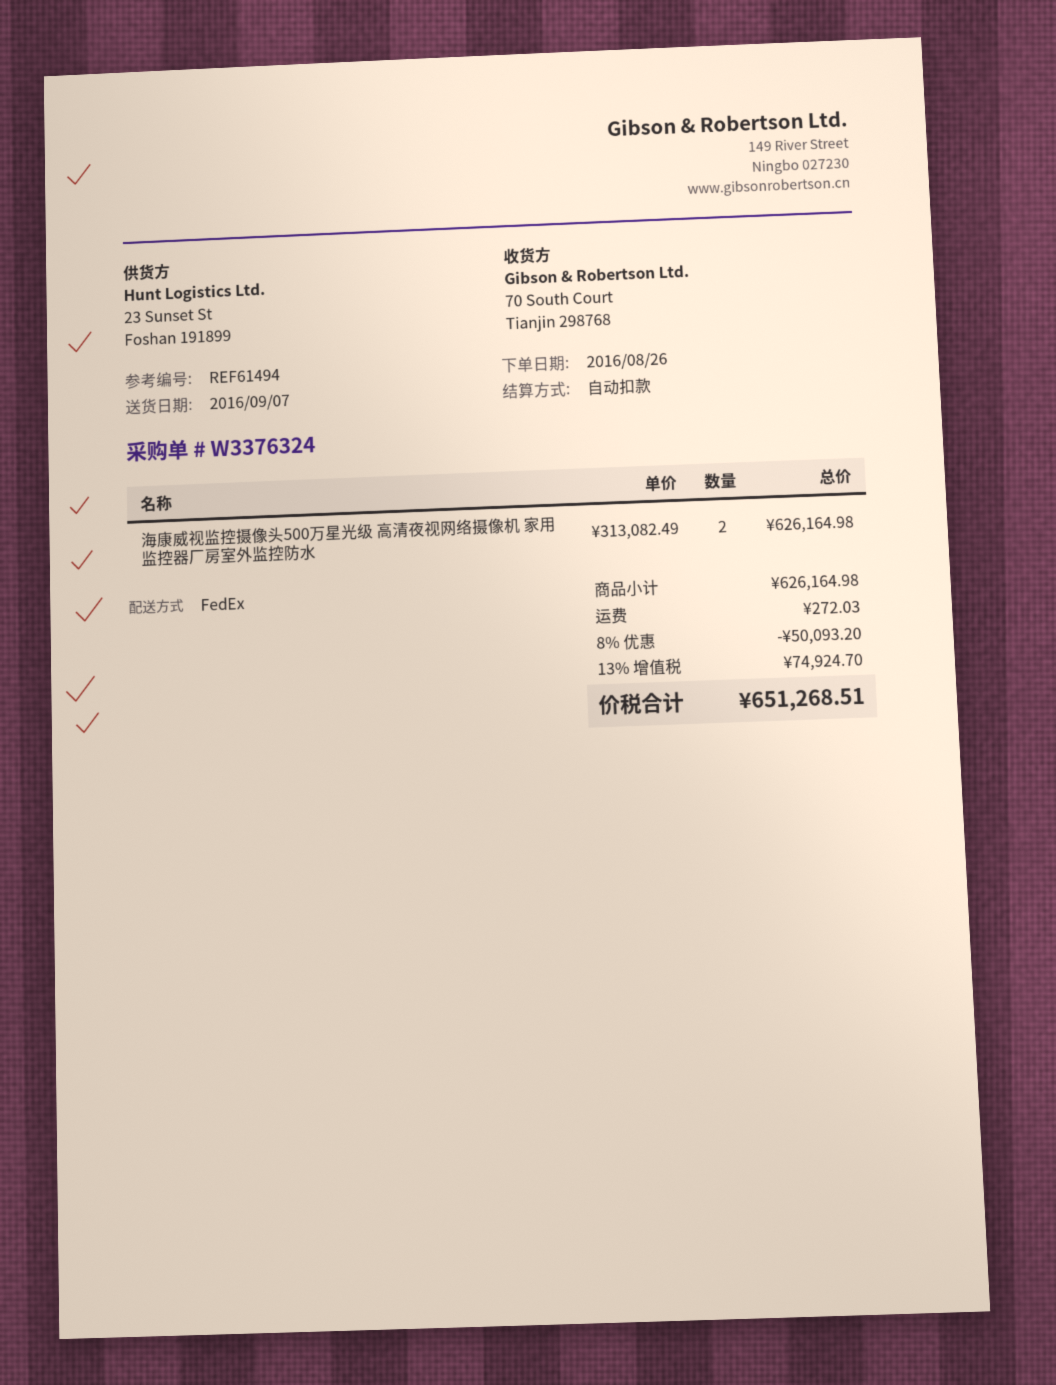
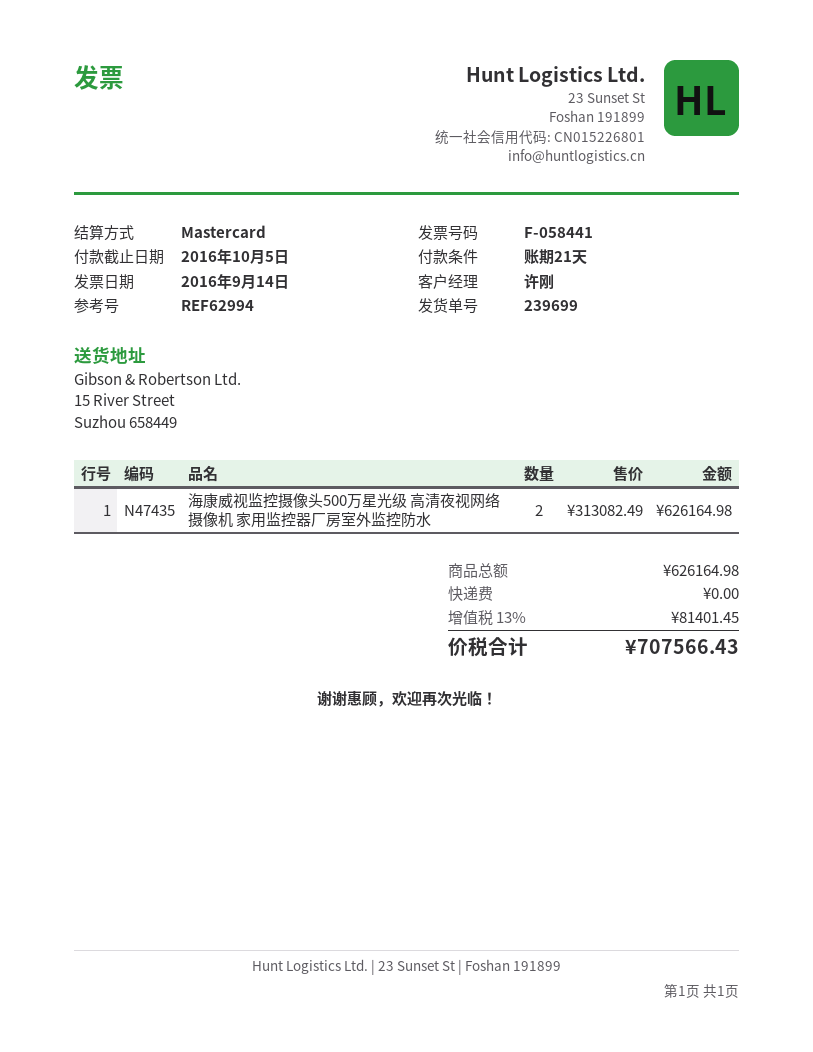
reference: REF61494 -> REF62994
payment method: direct debit -> Mastercard
ship to: 70 South Court, Tianjin 298768 -> 15 River Street, Suzhou 658449
discount: 8% = 50093.20 -> none
shipping: 272.03 -> 0.00
tax: 13% = 74924.70 -> 13% = 81401.45
total: 651268.51 -> 707566.43

